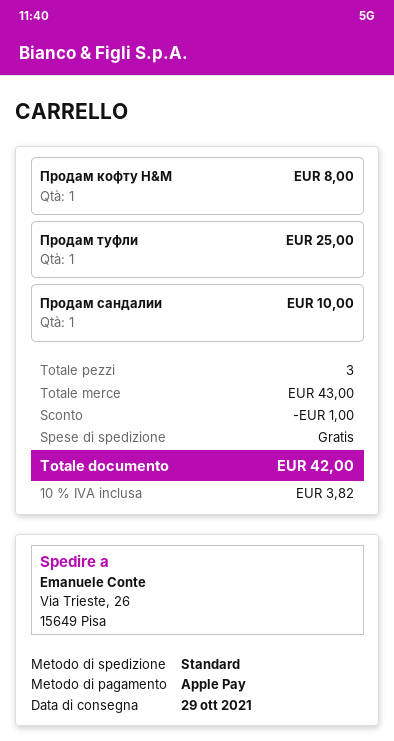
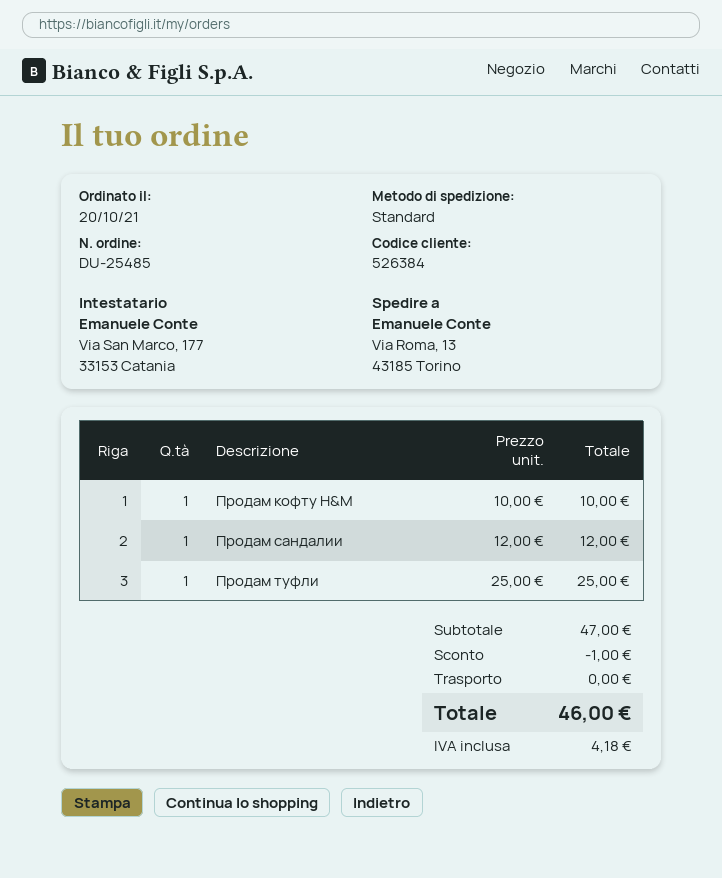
ship to: Via Trieste, 26, 15649 Pisa -> Via Roma, 13, 43185 Torino
Продам кофту H&M: 1 for 8.00 -> 1 for 10.00
Продам сандалии: 1 for 10.00 -> 1 for 12.00
subtotal: 43.00 -> 47.00
tax: 3.82 -> 4.18
total: 42.00 -> 46.00

